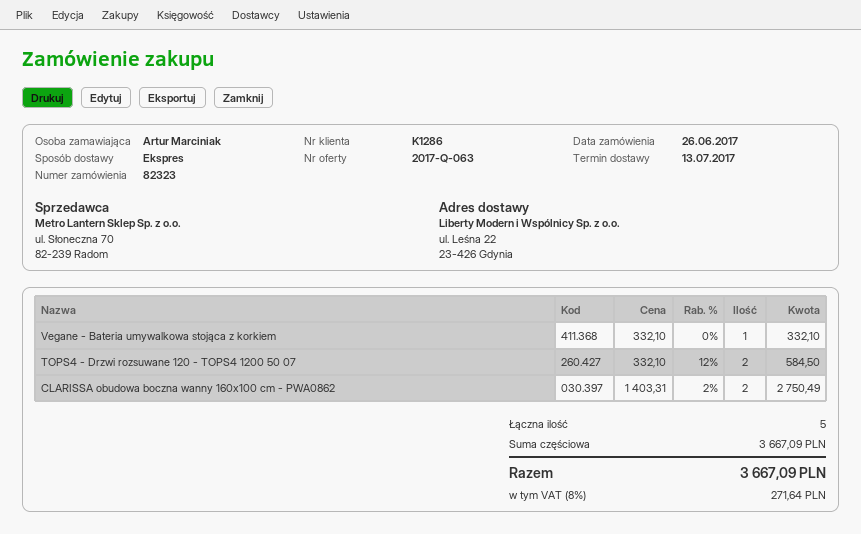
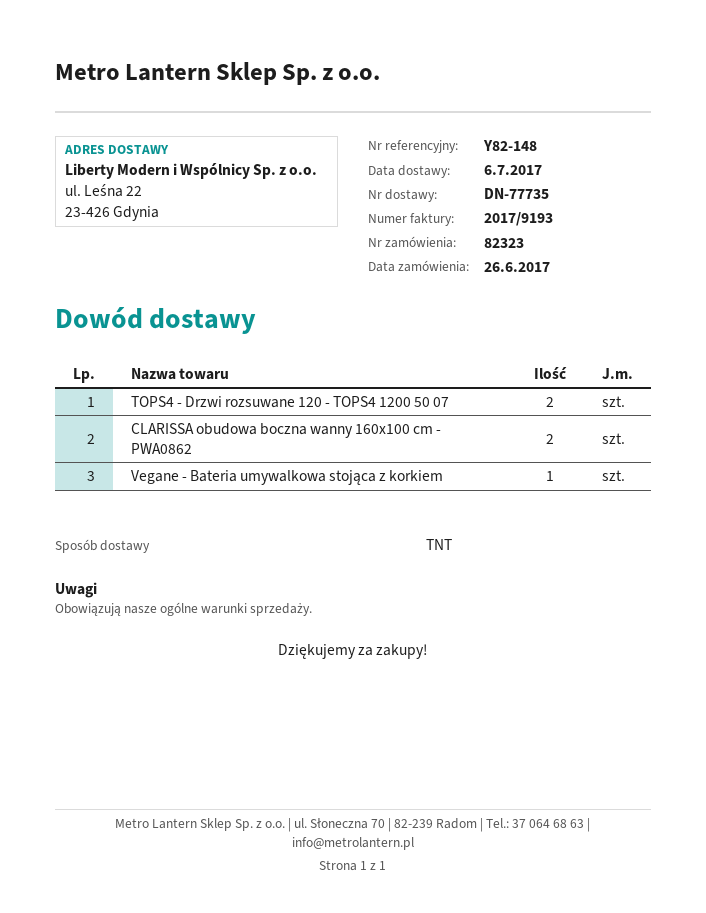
delivery date: 2017-07-13 -> 2017-07-06
shipping method: express -> TNT

